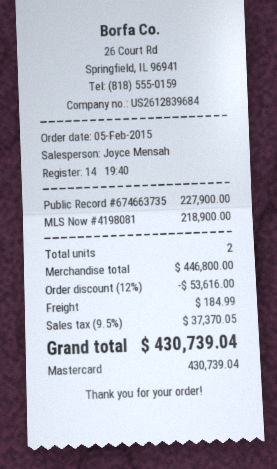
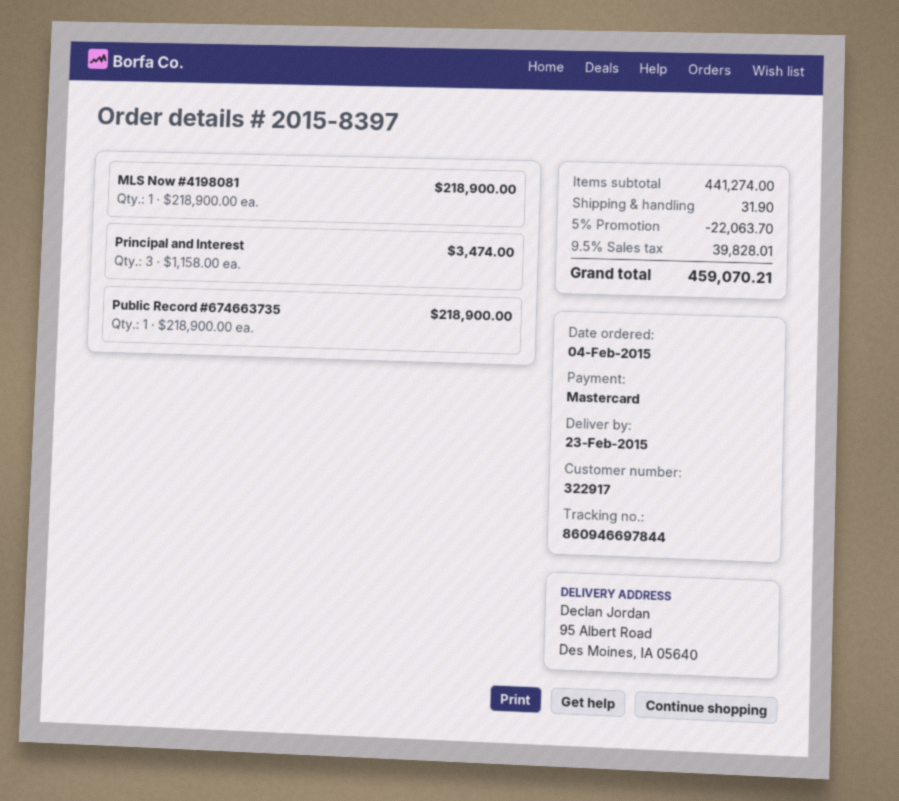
order date: 2015-02-05 -> 2015-02-04
Public Record #674663735: 1 x 227900.00 = 227900.00 -> 1 x 218900.00 = 218900.00
Principal and Interest: none -> 3 x 1158.00 = 3474.00
subtotal: 446800.00 -> 441274.00
discount: 12% = 53616.00 -> 5% = 22063.70
shipping: 184.99 -> 31.90
tax: 9.5% = 37370.05 -> 9.5% = 39828.01
total: 430739.04 -> 459070.21

